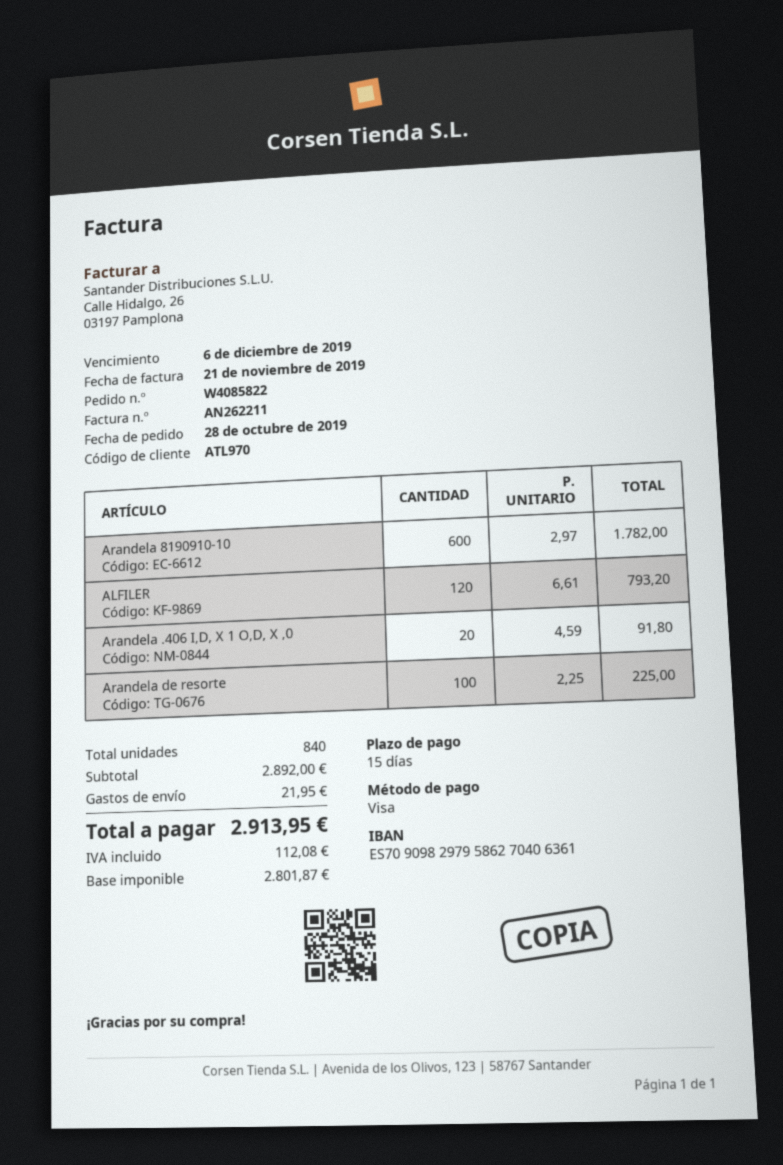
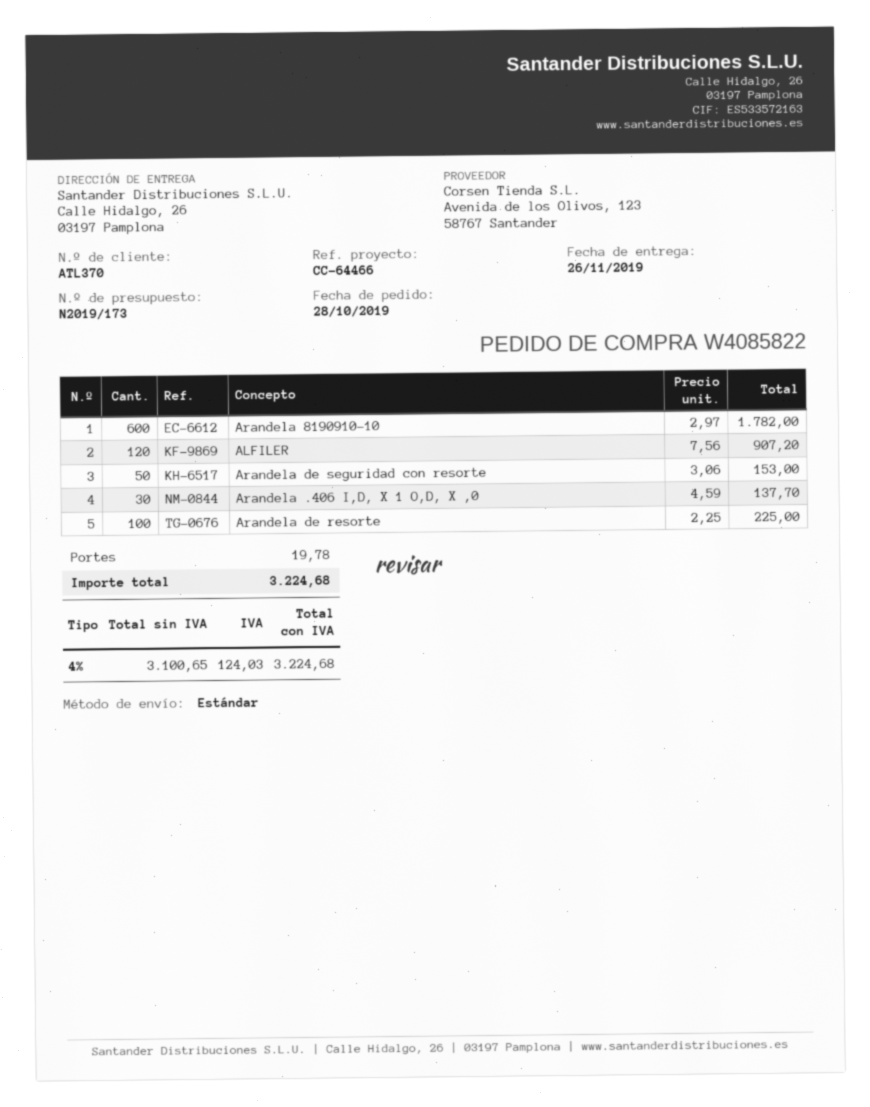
customer number: ATL970 -> ATL370
ALFILER: 120 x 6.61 = 793.20 -> 120 x 7.56 = 907.20
Arandela .406 I,D, X 1 O,D, X ,0: 20 x 4.59 = 91.80 -> 30 x 4.59 = 137.70
Arandela de seguridad con resorte: none -> 50 x 3.06 = 153.00
shipping: 21.95 -> 19.78
net: 2801.87 -> 3100.65
tax: 112.08 -> 124.03
total: 2913.95 -> 3224.68

